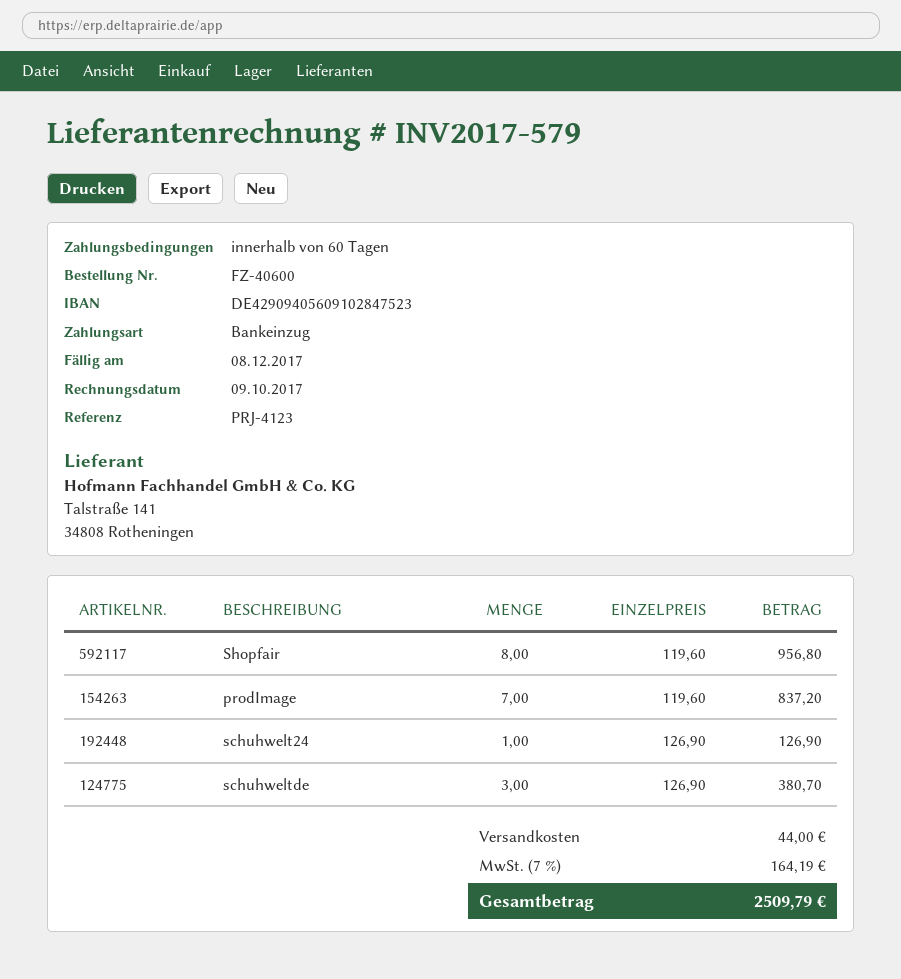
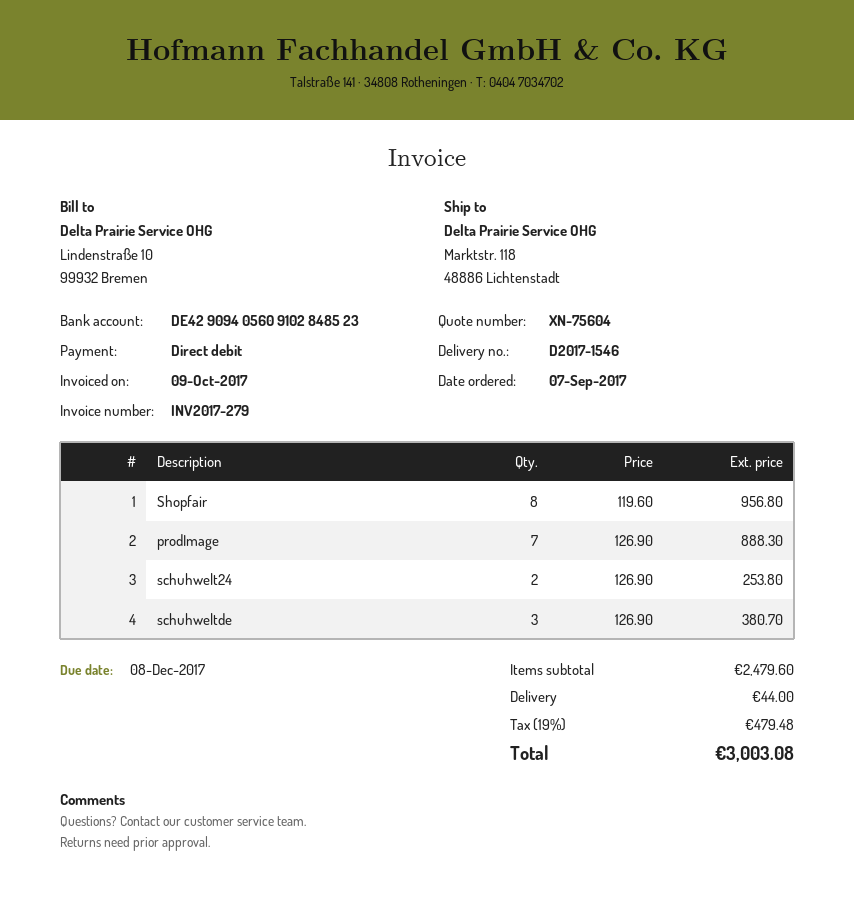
invoice number: INV2017-579 -> INV2017-279
bank account: DE42909405609102847523 -> DE42909405609102848523
prodImage: 7 x 119.60 = 837.20 -> 7 x 126.90 = 888.30
schuhwelt24: 1 x 126.90 = 126.90 -> 2 x 126.90 = 253.80
tax: 7% = 164.19 -> 19% = 479.48
total: 2509.79 -> 3003.08

